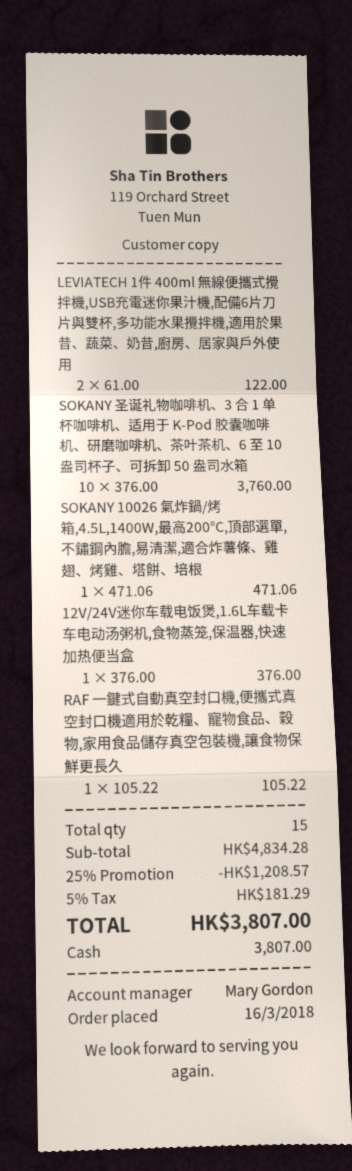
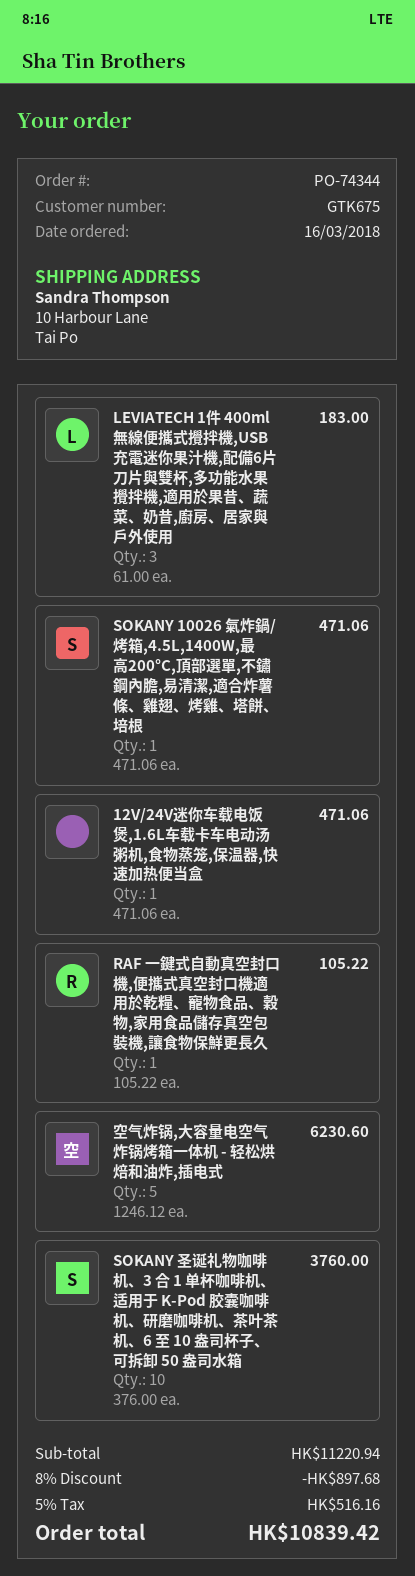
LEVIATECH 1件 400ml 無線便攜式攪拌機,USB充電迷你果汁機,配備6片刀片與雙杯,多功能水果攪拌機,適用於果昔、蔬菜、奶昔,廚房、居家與戶外使用: 2 x 61.00 = 122.00 -> 3 x 61.00 = 183.00
12V/24V迷你车载电饭煲,1.6L车载卡车电动汤粥机,食物蒸笼,保温器,快速加热便当盒: 1 x 376.00 = 376.00 -> 1 x 471.06 = 471.06
空气炸锅,大容量电空气炸锅烤箱一体机 - 轻松烘焙和油炸,插电式: none -> 5 x 1246.12 = 6230.60
subtotal: 4834.28 -> 11220.94
discount: 25% = 1208.57 -> 8% = 897.68
tax: 5% = 181.29 -> 5% = 516.16
total: 3807.00 -> 10839.42

